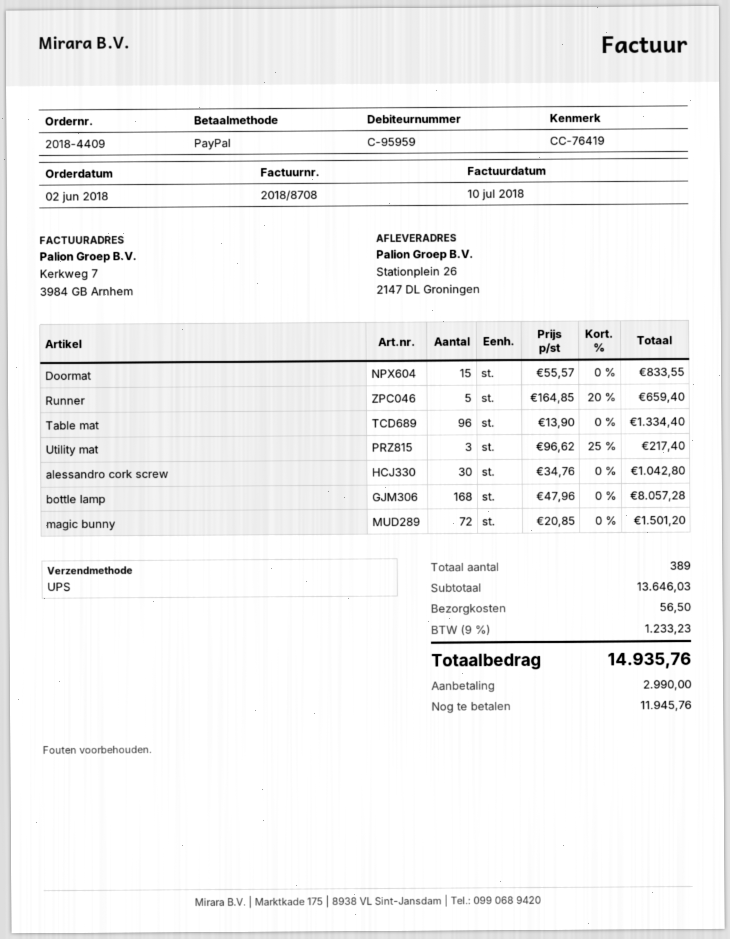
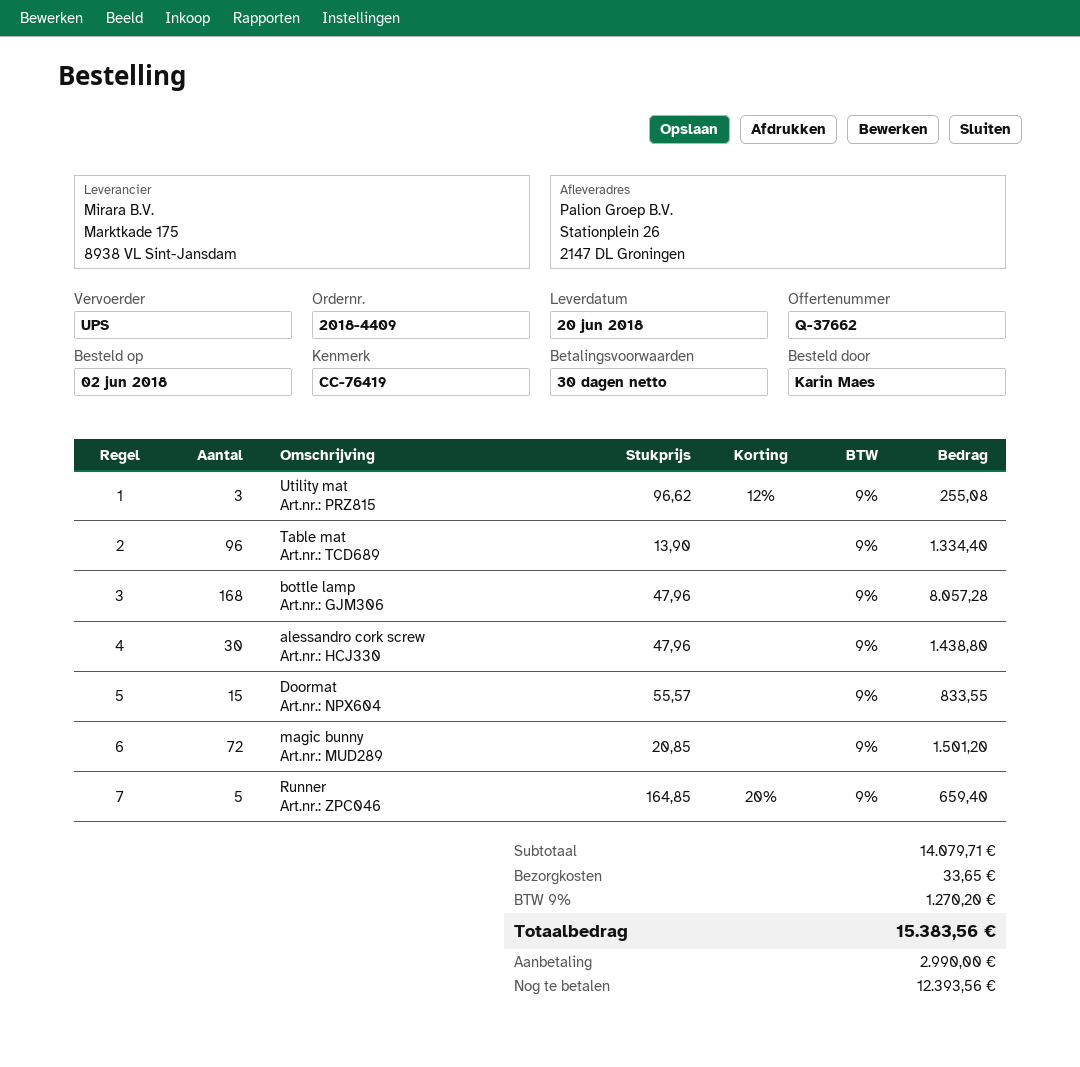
Utility mat: 3 x 96.62 - 25% = 217.40 -> 3 x 96.62 - 12% = 255.08
alessandro cork screw: 30 x 34.76 = 1042.80 -> 30 x 47.96 = 1438.80
subtotal: 13646.03 -> 14079.71
shipping: 56.50 -> 33.65
tax: 9% = 1233.23 -> 9% = 1270.20
total: 14935.76 -> 15383.56
balance: 11945.76 -> 12393.56

